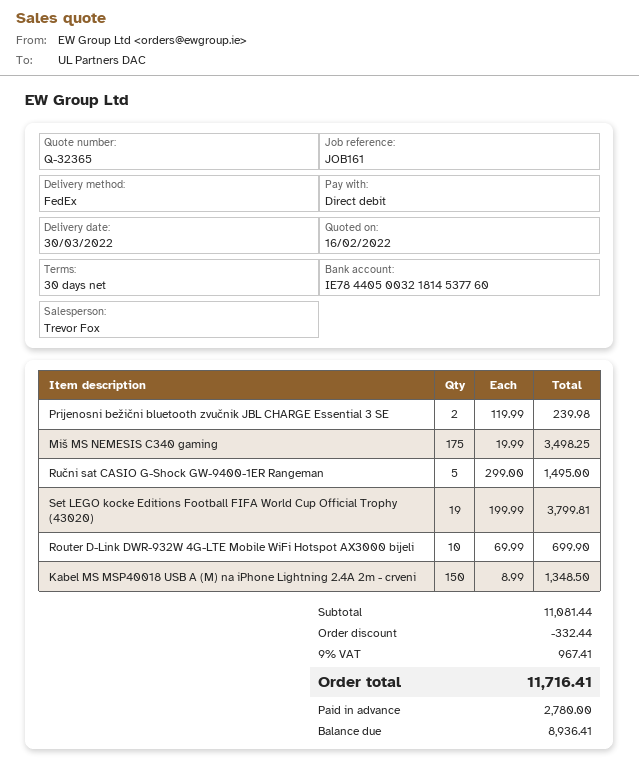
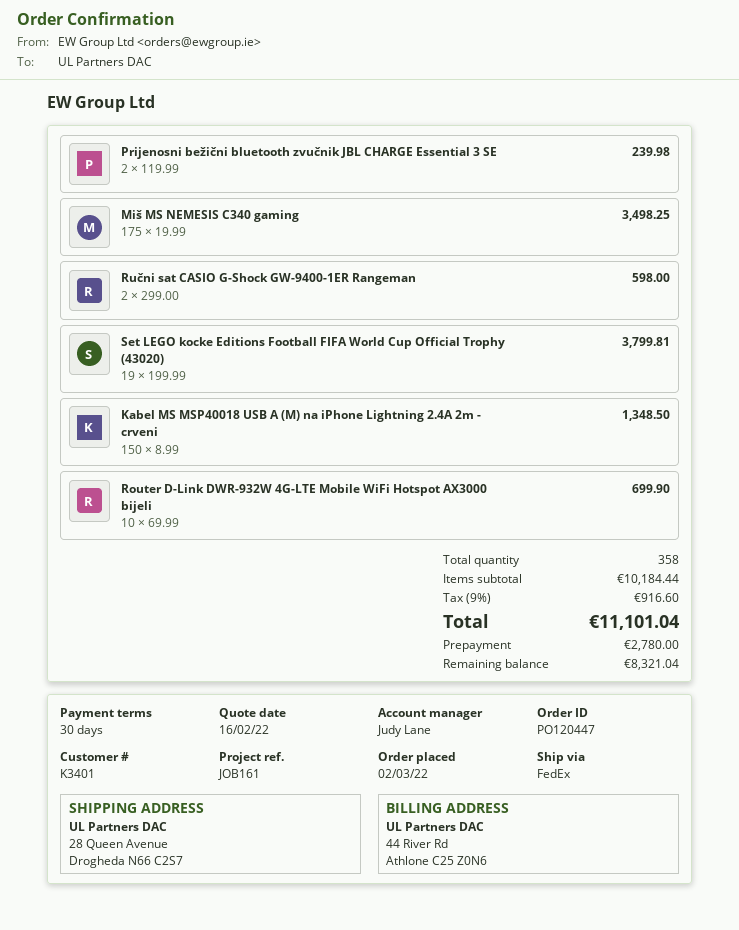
sales rep: Trevor Fox -> Judy Lane
Ručni sat CASIO G-Shock GW-9400-1ER Rangeman: 5 x 299.00 = 1495.00 -> 2 x 299.00 = 598.00
subtotal: 11081.44 -> 10184.44
discount: 332.44 -> none
tax: 9% = 967.41 -> 9% = 916.60
total: 11716.41 -> 11101.04
balance: 8936.41 -> 8321.04

